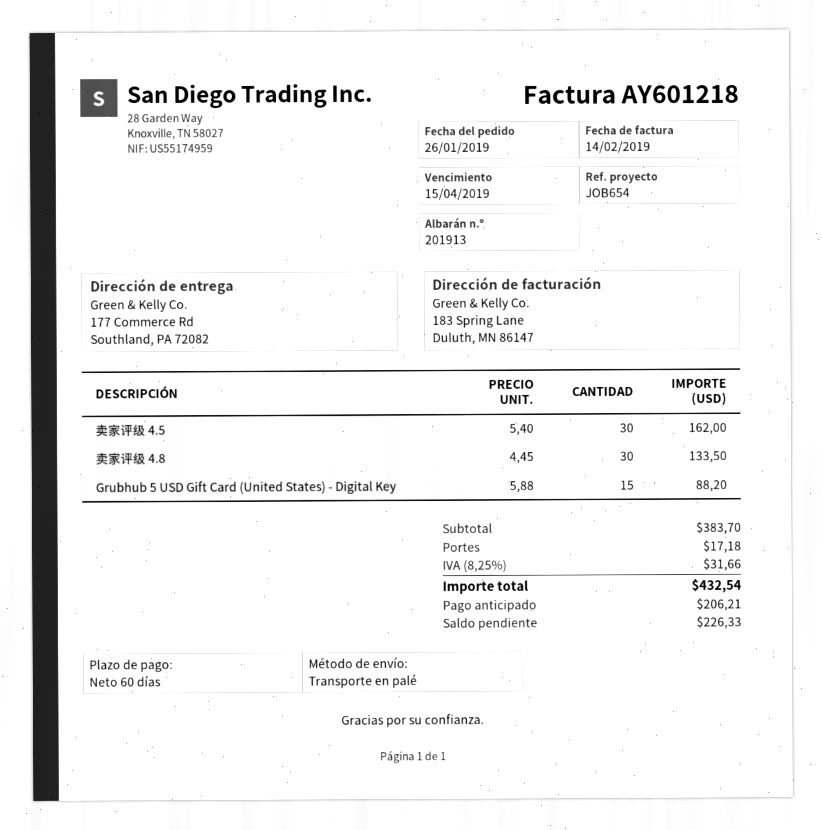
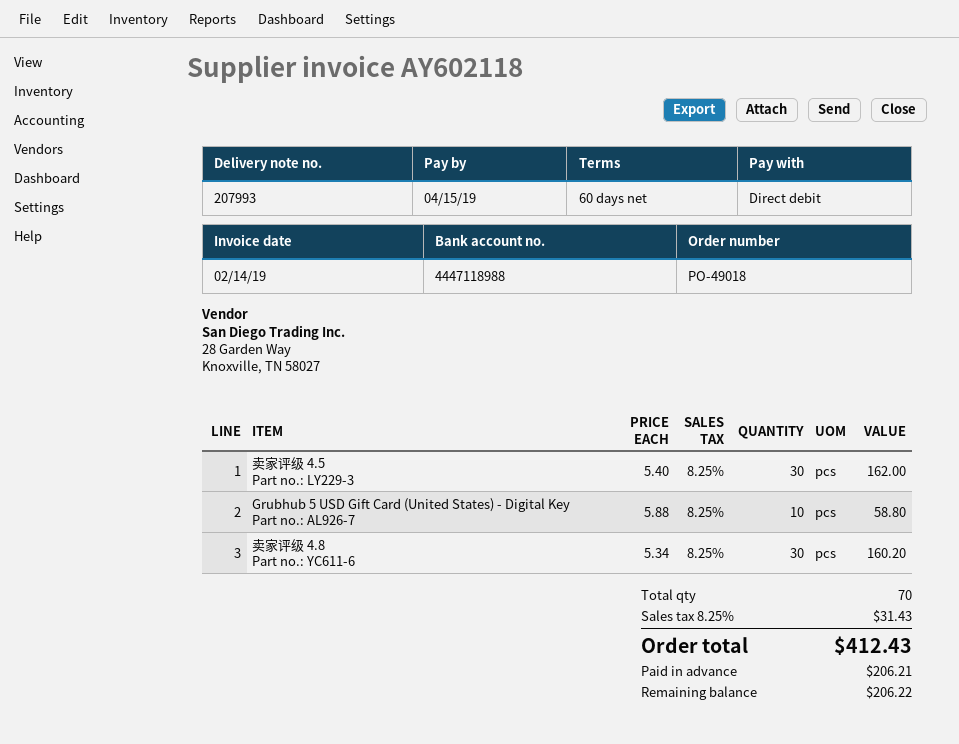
delivery note number: 201913 -> 207993
invoice number: AY601218 -> AY602118
卖家评级 4.8: 30 x 4.45 = 133.50 -> 30 x 5.34 = 160.20
Grubhub 5 USD Gift Card (United States) - Digital Key: 15 x 5.88 = 88.20 -> 10 x 5.88 = 58.80
shipping: 17.18 -> none
tax: 8.25% = 31.66 -> 8.25% = 31.43
total: 432.54 -> 412.43
balance: 226.33 -> 206.22

